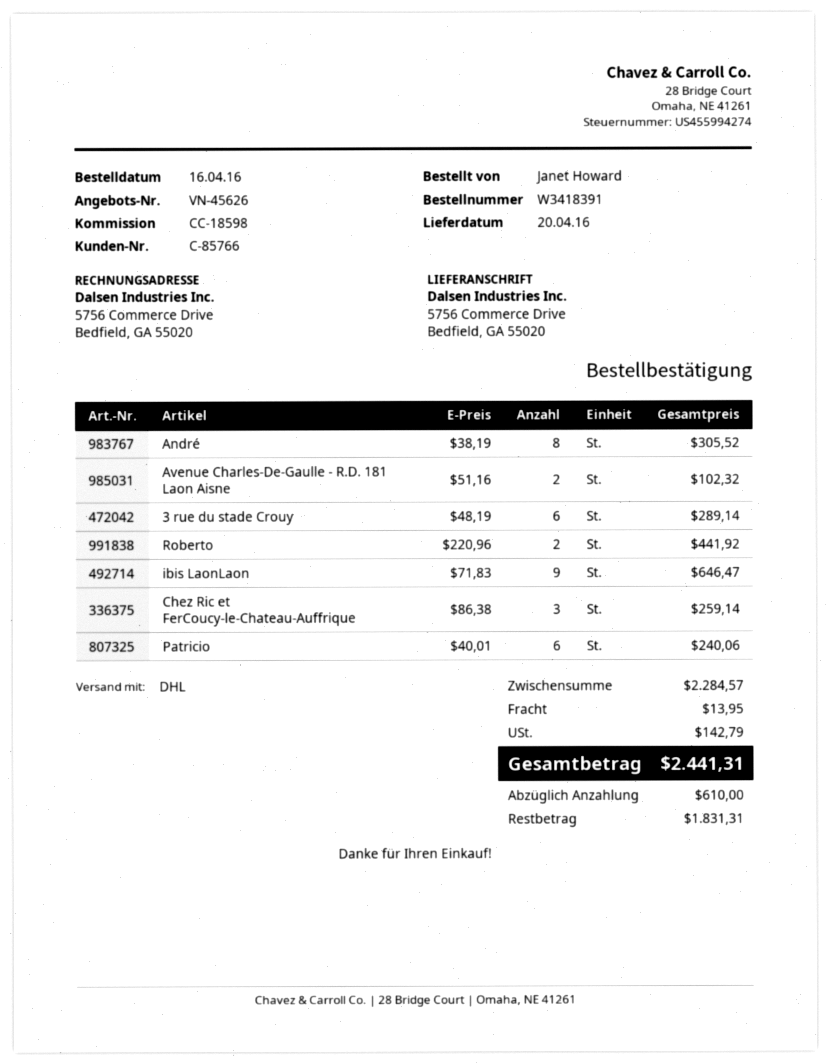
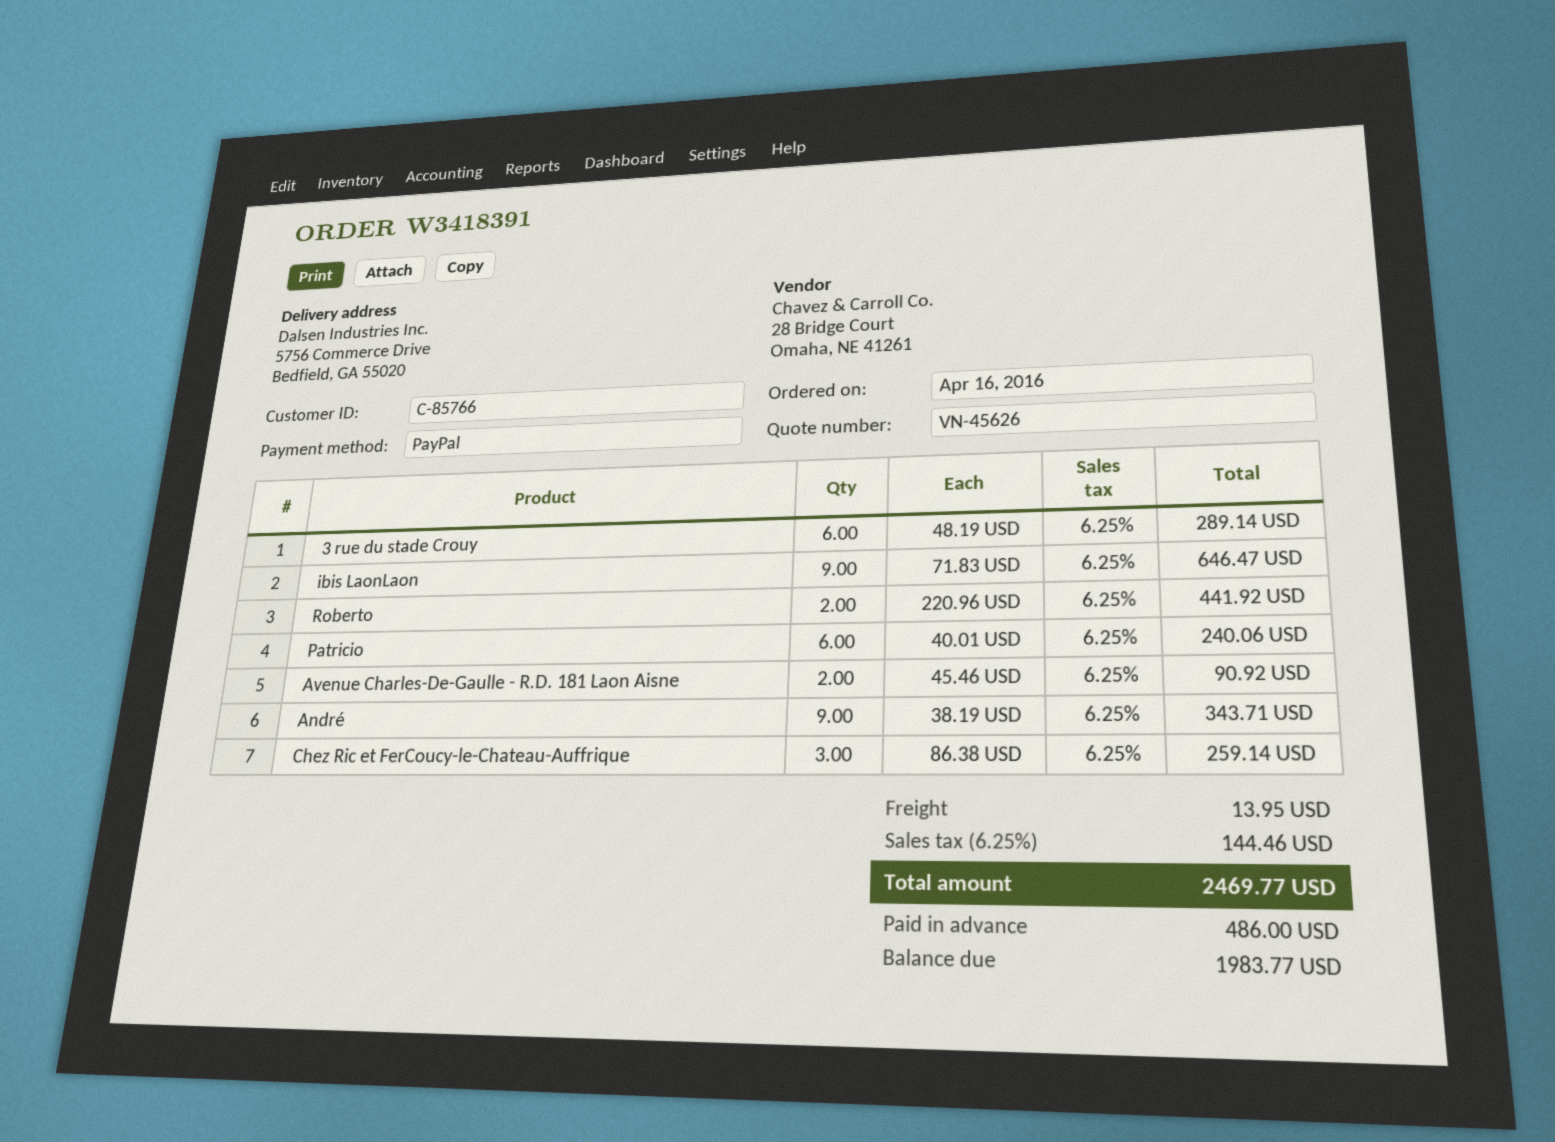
André: 8 x 38.19 = 305.52 -> 9 x 38.19 = 343.71
Avenue Charles-De-Gaulle - R.D. 181 Laon Aisne: 2 x 51.16 = 102.32 -> 2 x 45.46 = 90.92
tax: 142.79 -> 144.46
total: 2441.31 -> 2469.77
deposit: 610.00 -> 486.00
balance: 1831.31 -> 1983.77

